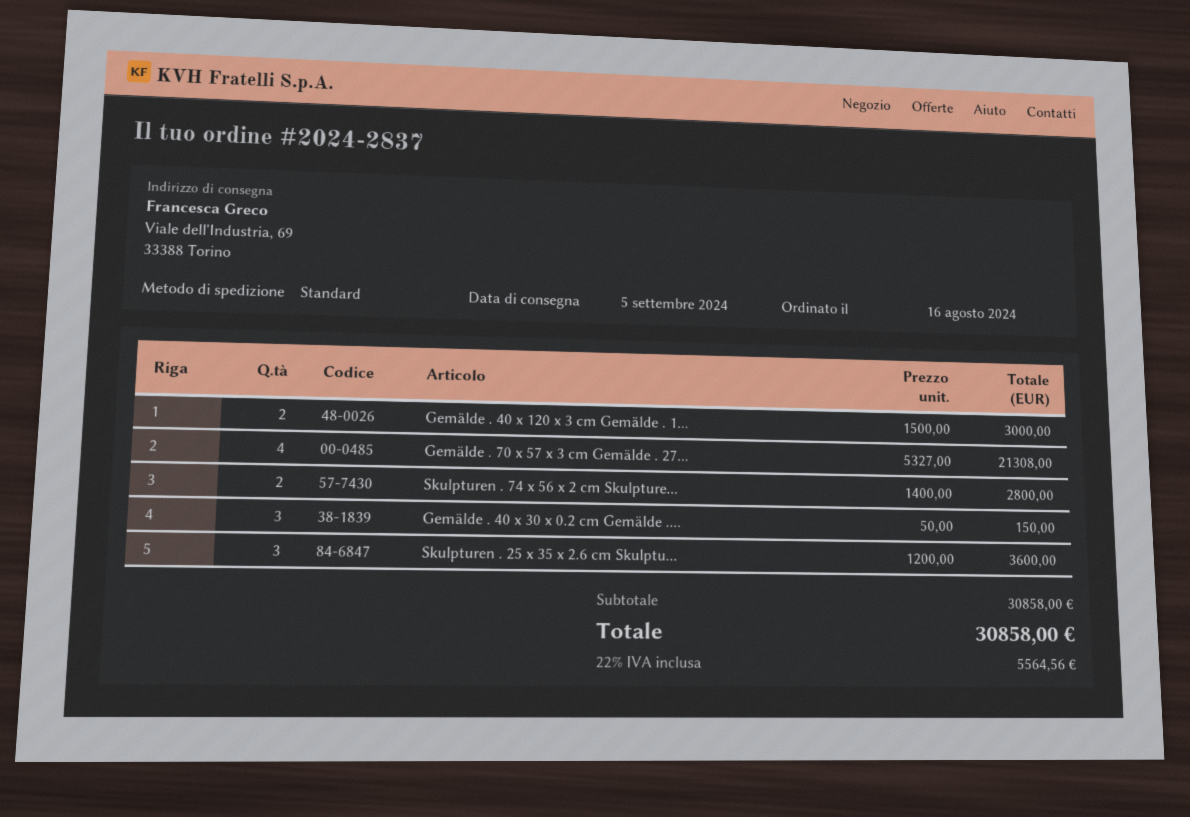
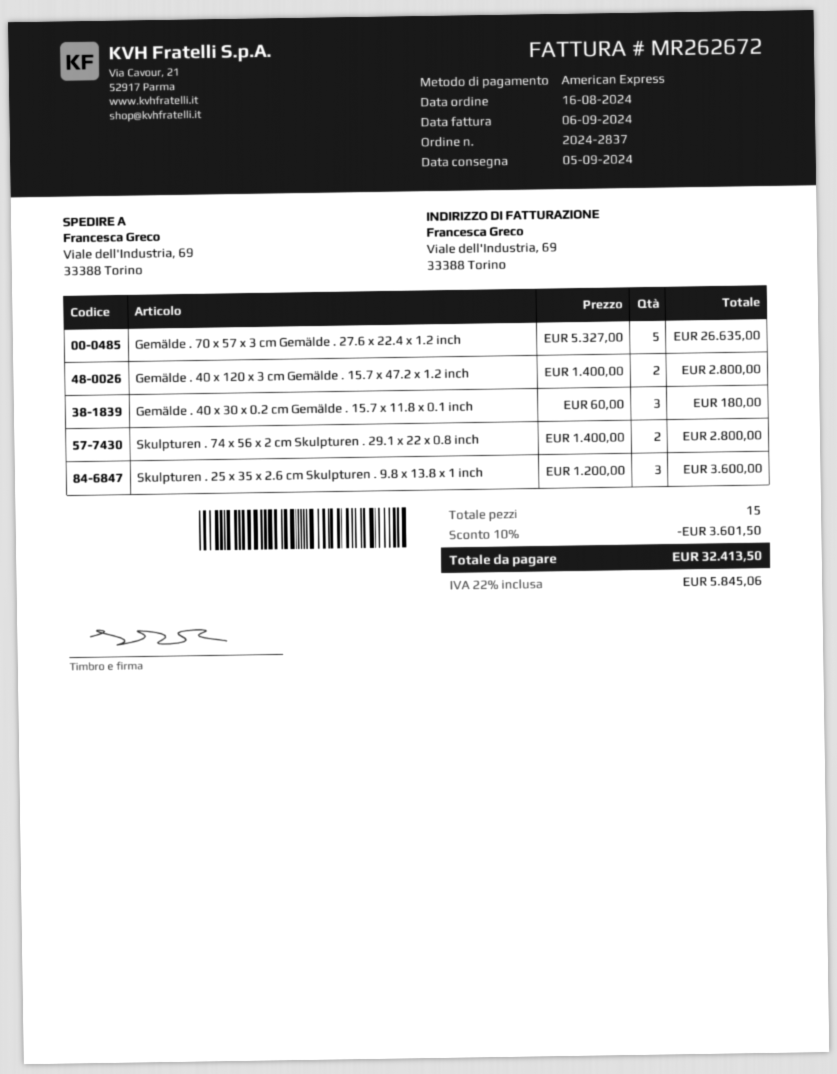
Gemälde . 40 x 120 x 3 cm Gemälde . 1...: 2 x 1500.00 = 3000.00 -> 2 x 1400.00 = 2800.00
Gemälde . 70 x 57 x 3 cm Gemälde . 27...: 4 x 5327.00 = 21308.00 -> 5 x 5327.00 = 26635.00
Gemälde . 40 x 30 x 0.2 cm Gemälde ....: 3 x 50.00 = 150.00 -> 3 x 60.00 = 180.00
discount: none -> 10% = 3601.50
tax: 22% = 5564.56 -> 22% = 5845.06
total: 30858.00 -> 32413.50

